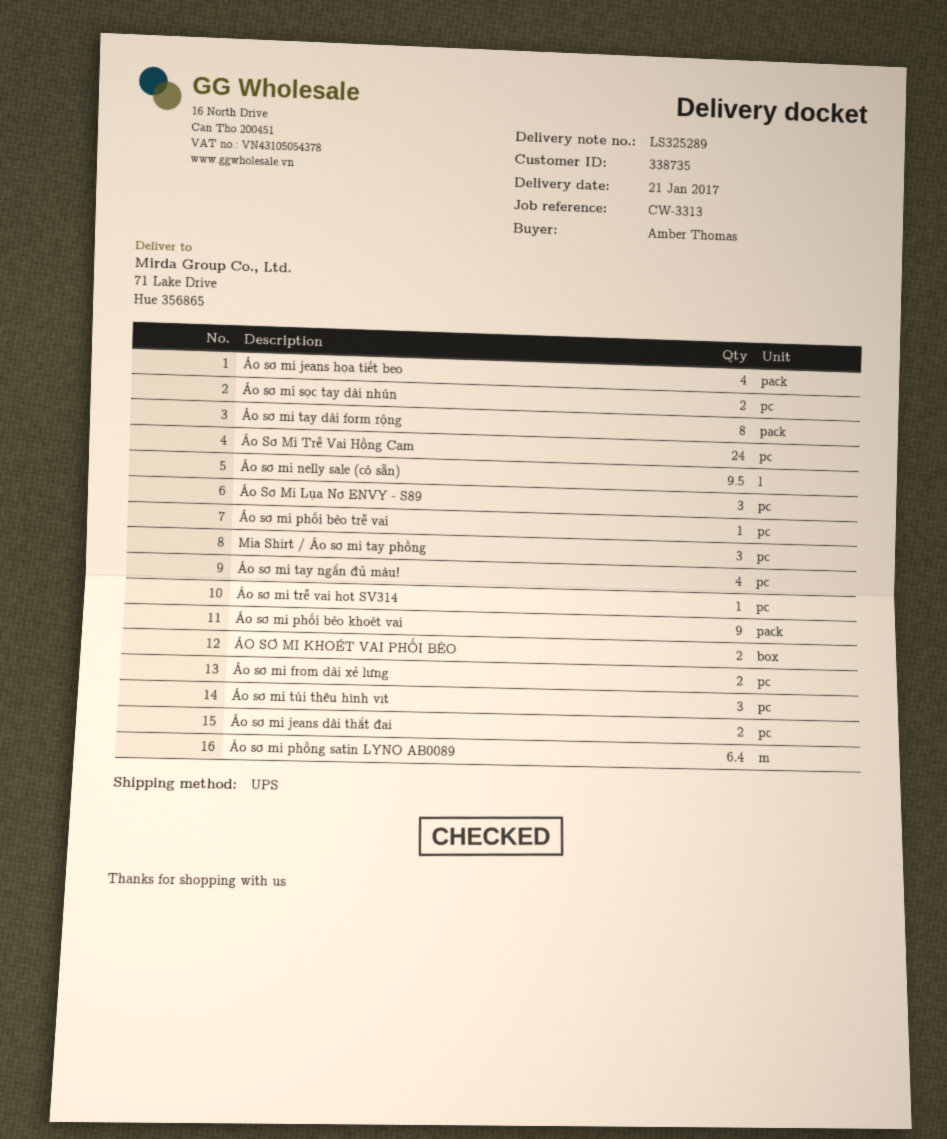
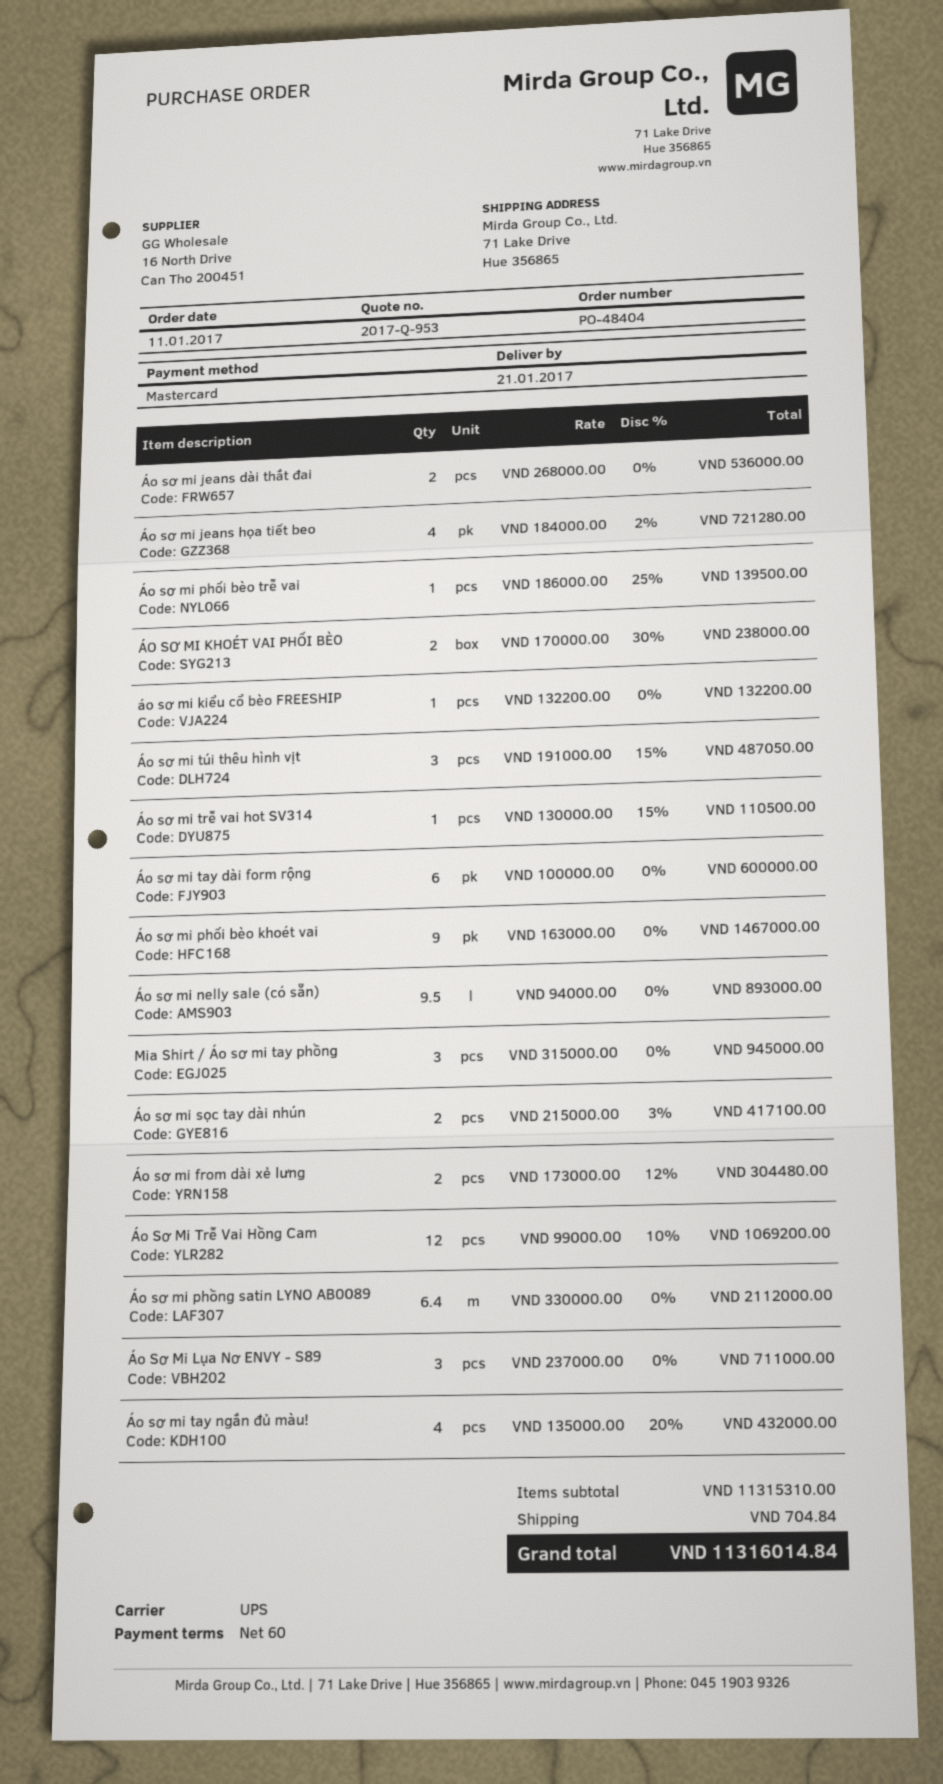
Áo sơ mi tay dài form rộng: 8 -> 6
Áo Sơ Mi Trễ Vai Hồng Cam: 24 -> 12
áo sơ mi kiểu cổ bèo FREESHIP: none -> 1

